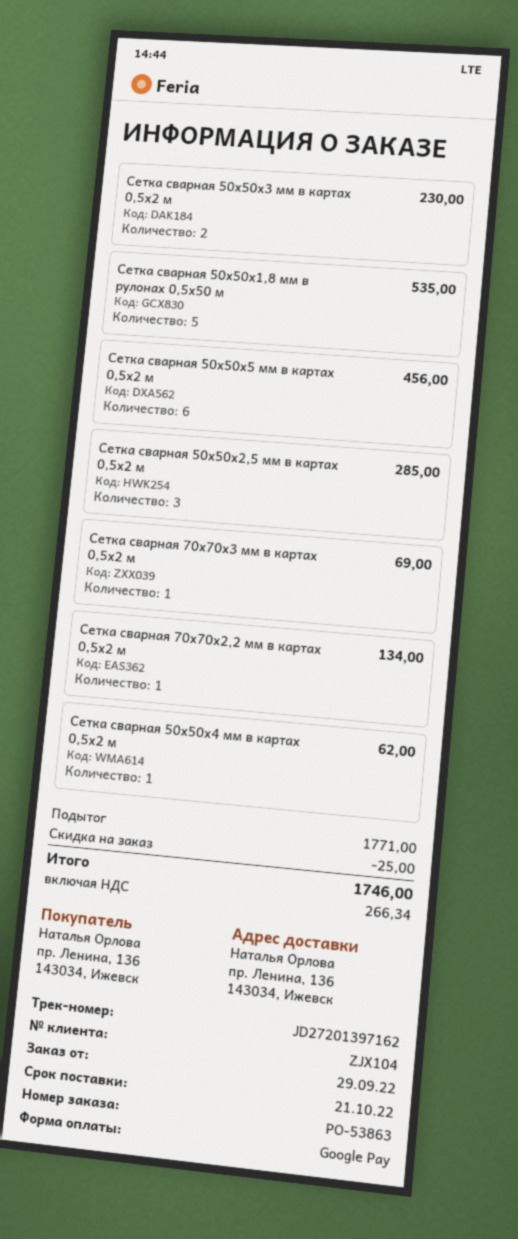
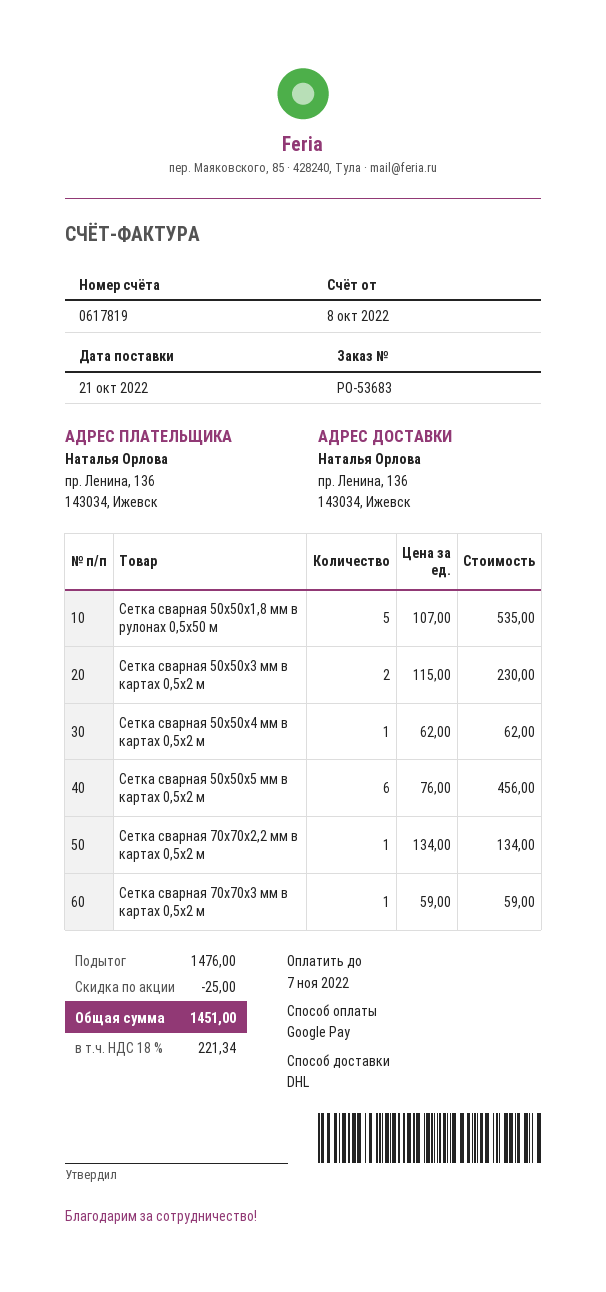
order number: PO-53863 -> PO-53683
Сетка сварная 50х50х2,5 мм в картах 0,5х2 м: 3 for 285.00 -> none
Сетка сварная 70х70х3 мм в картах 0,5х2 м: 1 for 69.00 -> 1 for 59.00
subtotal: 1771.00 -> 1476.00
tax: 266.34 -> 221.34
total: 1746.00 -> 1451.00

